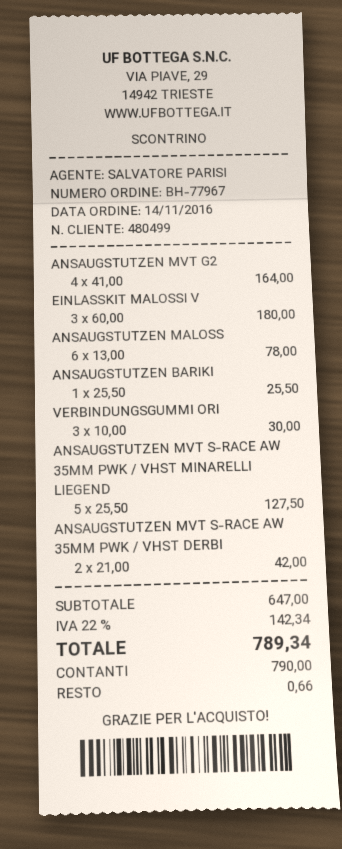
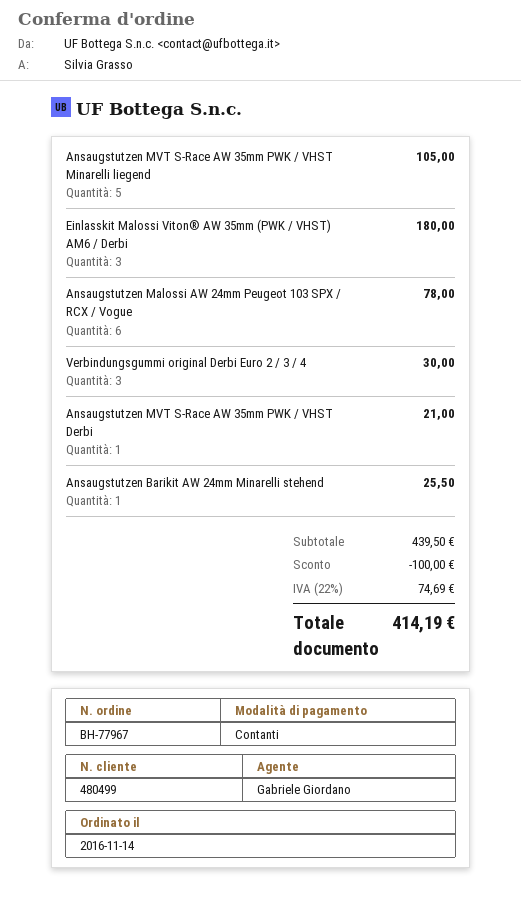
sales rep: SALVATORE PARISI -> Gabriele Giordano
ANSAUGSTUTZEN MVT G2: 4 for 164.00 -> none
ANSAUGSTUTZEN MVT S-RACE AW 35MM PWK / VHST MINARELLI LIEGEND: 5 for 127.50 -> 5 for 105.00
ANSAUGSTUTZEN MVT S-RACE AW 35MM PWK / VHST DERBI: 2 for 42.00 -> 1 for 21.00
subtotal: 647.00 -> 439.50
discount: none -> 100.00
tax: 22% = 142.34 -> 22% = 74.69
total: 789.34 -> 414.19

